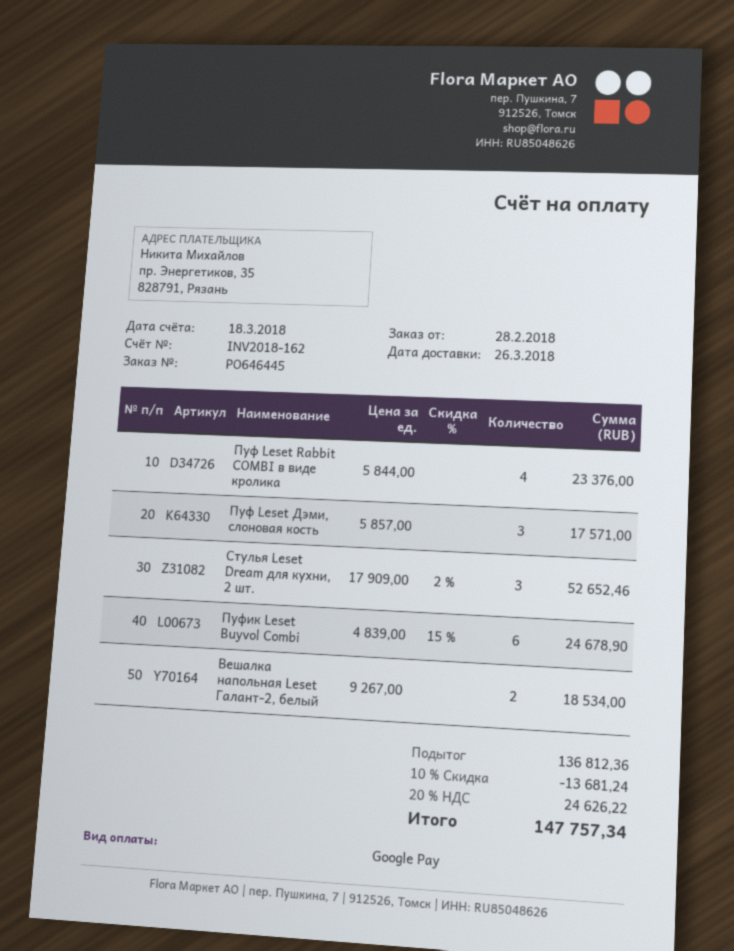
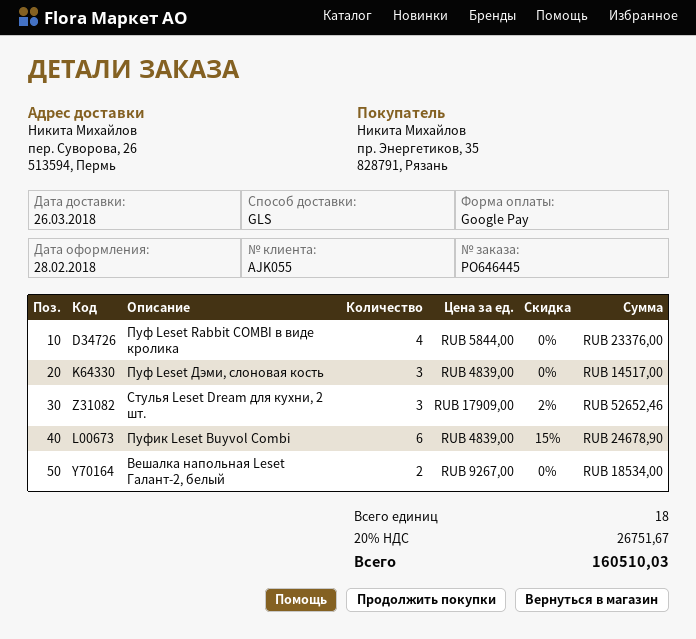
Пуф Leset Дэми, слоновая кость: 3 x 5857.00 = 17571.00 -> 3 x 4839.00 = 14517.00
discount: 10% = 13681.24 -> none
tax: 20% = 24626.22 -> 20% = 26751.67
total: 147757.34 -> 160510.03

